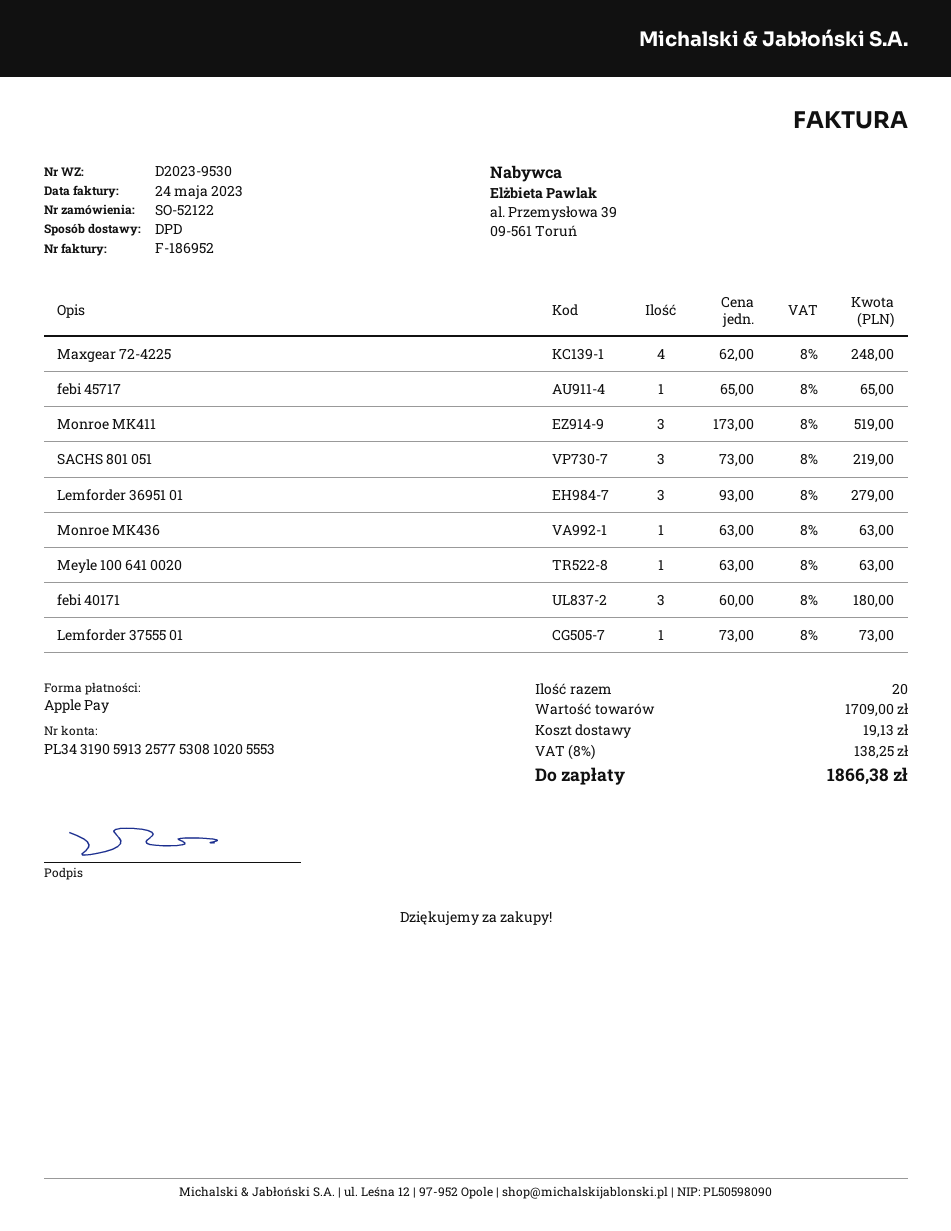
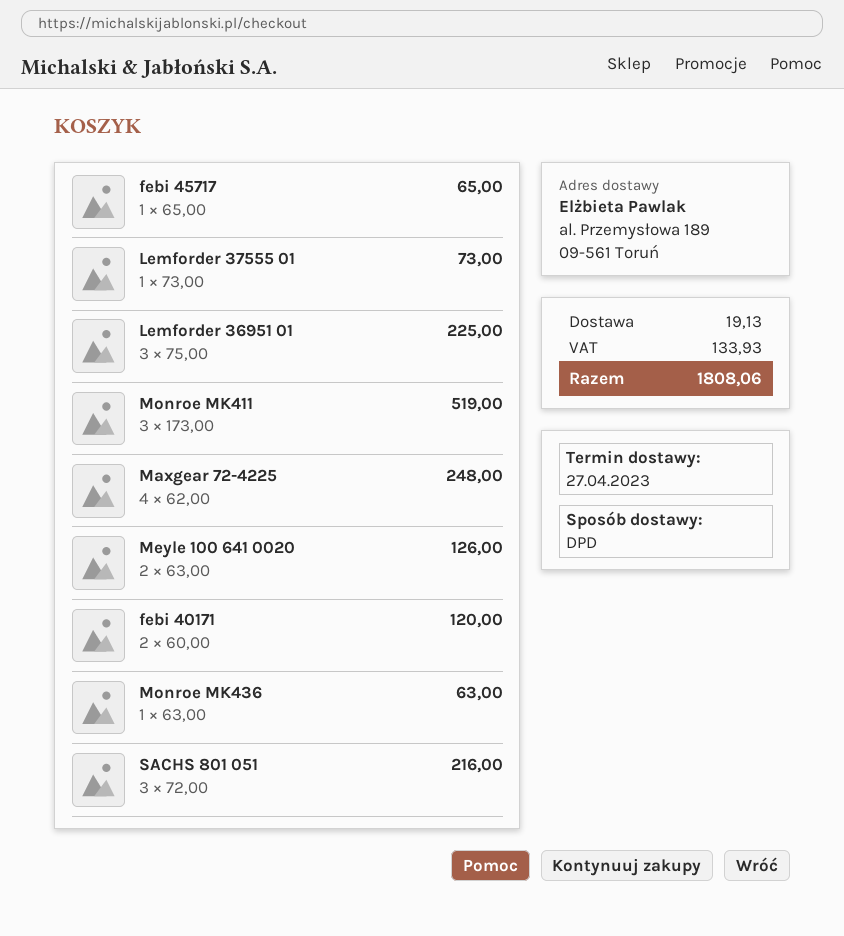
SACHS 801 051: 3 x 73.00 = 219.00 -> 3 x 72.00 = 216.00
Lemforder 36951 01: 3 x 93.00 = 279.00 -> 3 x 75.00 = 225.00
Meyle 100 641 0020: 1 x 63.00 = 63.00 -> 2 x 63.00 = 126.00
febi 40171: 3 x 60.00 = 180.00 -> 2 x 60.00 = 120.00
tax: 138.25 -> 133.93
total: 1866.38 -> 1808.06

